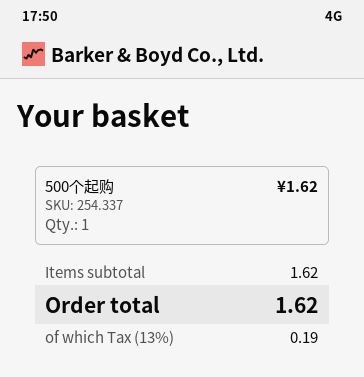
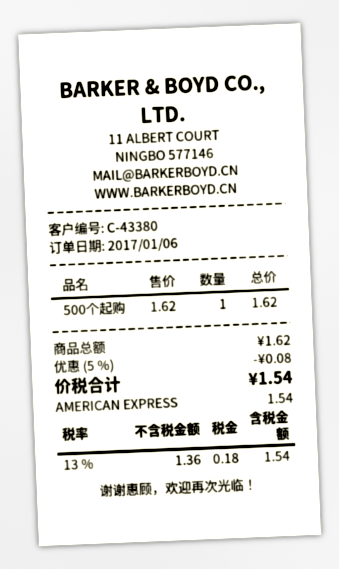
discount: none -> 5% = 0.08
tax: 13% = 0.19 -> 13% = 0.18
total: 1.62 -> 1.54

